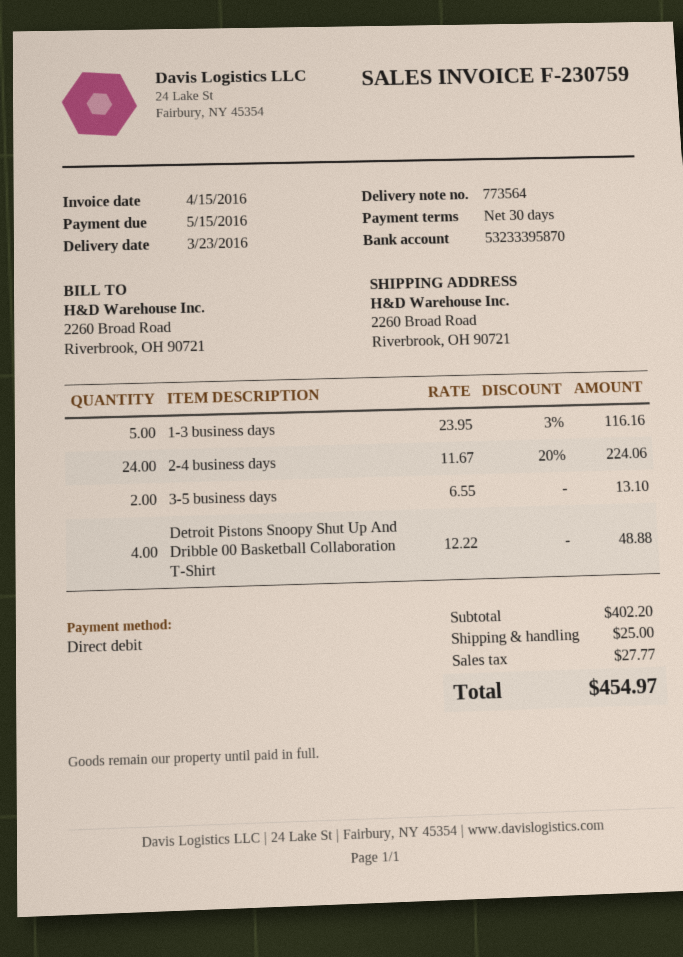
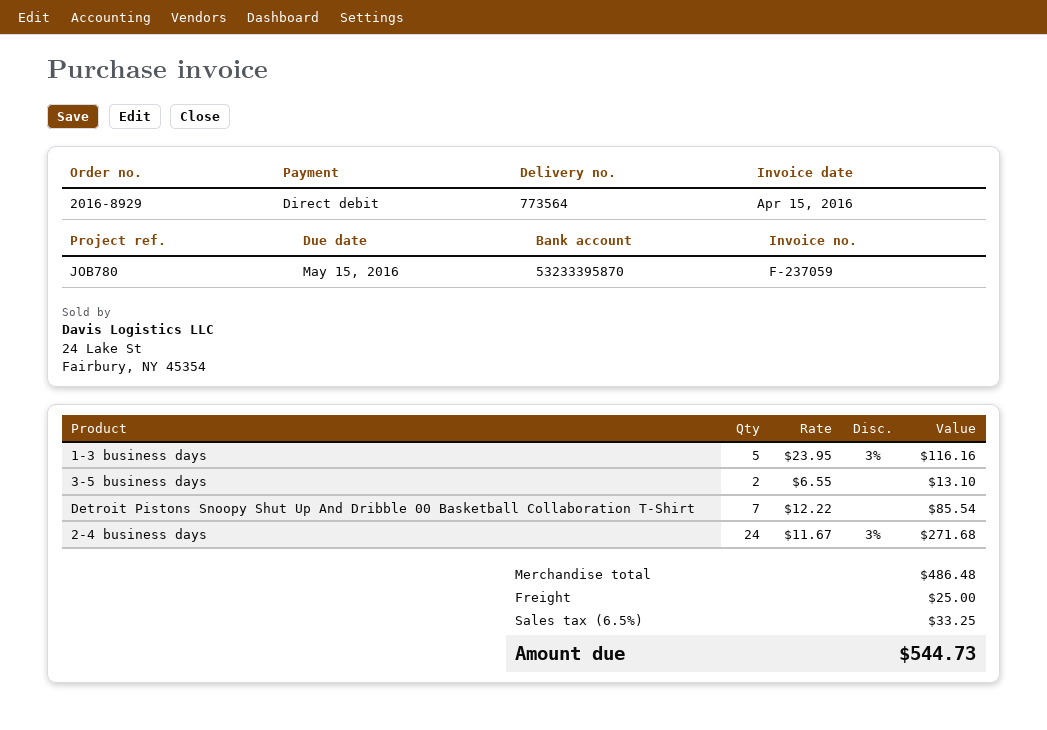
invoice number: F-230759 -> F-237059
2-4 business days: 24 x 11.67 - 20% = 224.06 -> 24 x 11.67 - 3% = 271.68
Detroit Pistons Snoopy Shut Up And Dribble 00 Basketball Collaboration T-Shirt: 4 x 12.22 = 48.88 -> 7 x 12.22 = 85.54
subtotal: 402.20 -> 486.48
tax: 27.77 -> 33.25
total: 454.97 -> 544.73

